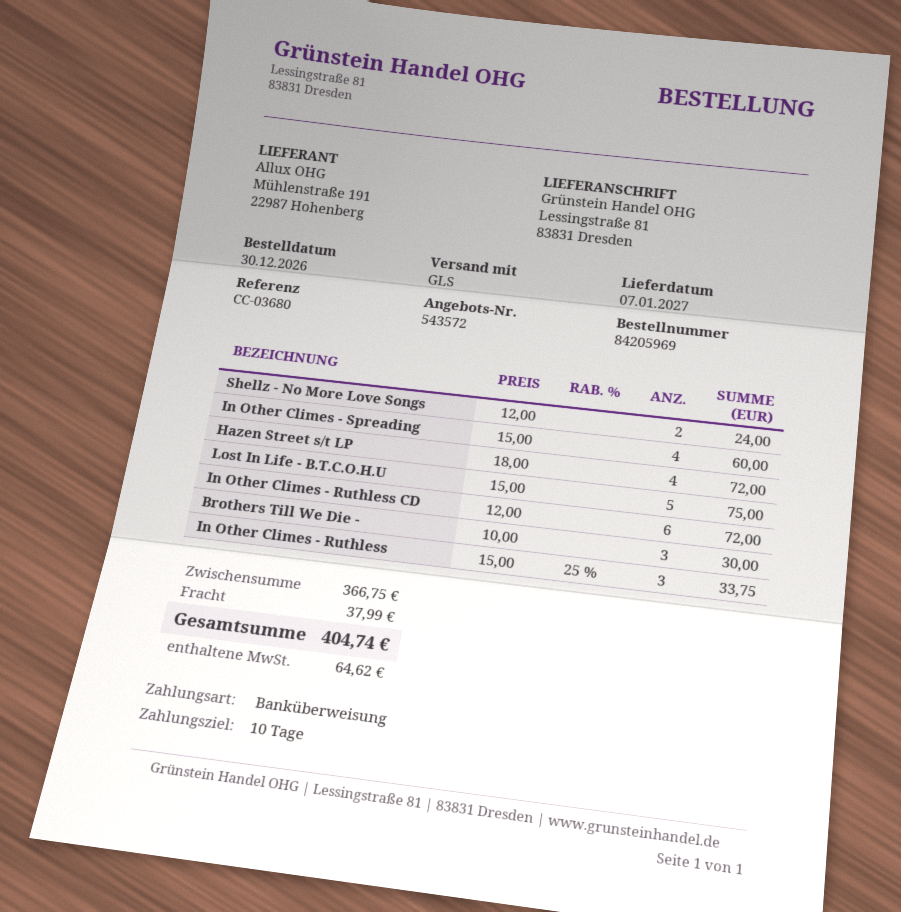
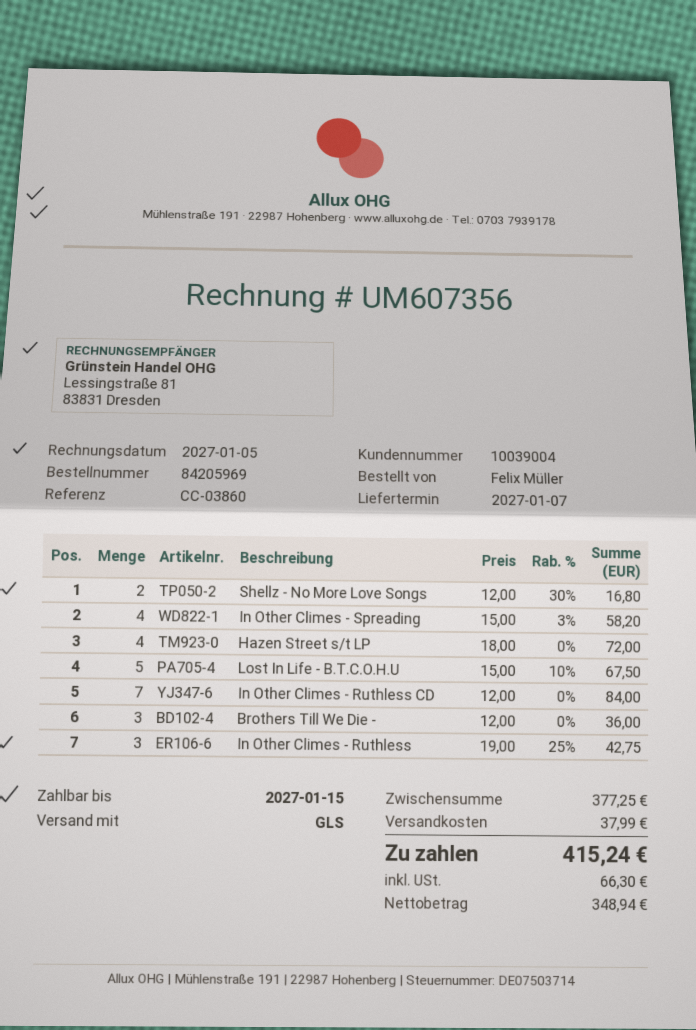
reference: CC-03680 -> CC-03860
Shellz - No More Love Songs: 2 x 12.00 = 24.00 -> 2 x 12.00 - 30% = 16.80
In Other Climes - Spreading: 4 x 15.00 = 60.00 -> 4 x 15.00 - 3% = 58.20
Lost In Life - B.T.C.O.H.U: 5 x 15.00 = 75.00 -> 5 x 15.00 - 10% = 67.50
In Other Climes - Ruthless CD: 6 x 12.00 = 72.00 -> 7 x 12.00 = 84.00
Brothers Till We Die -: 3 x 10.00 = 30.00 -> 3 x 12.00 = 36.00
In Other Climes - Ruthless: 3 x 15.00 - 25% = 33.75 -> 3 x 19.00 - 25% = 42.75
subtotal: 366.75 -> 377.25
tax: 64.62 -> 66.30
total: 404.74 -> 415.24

